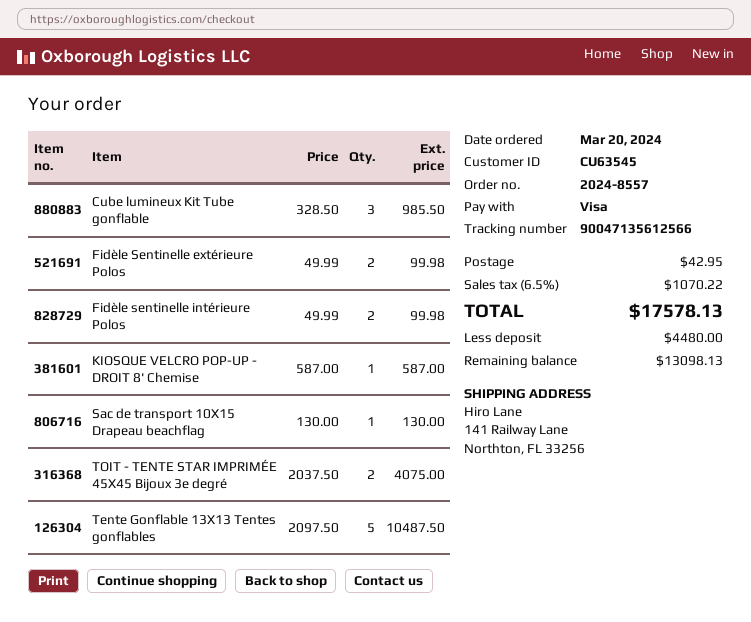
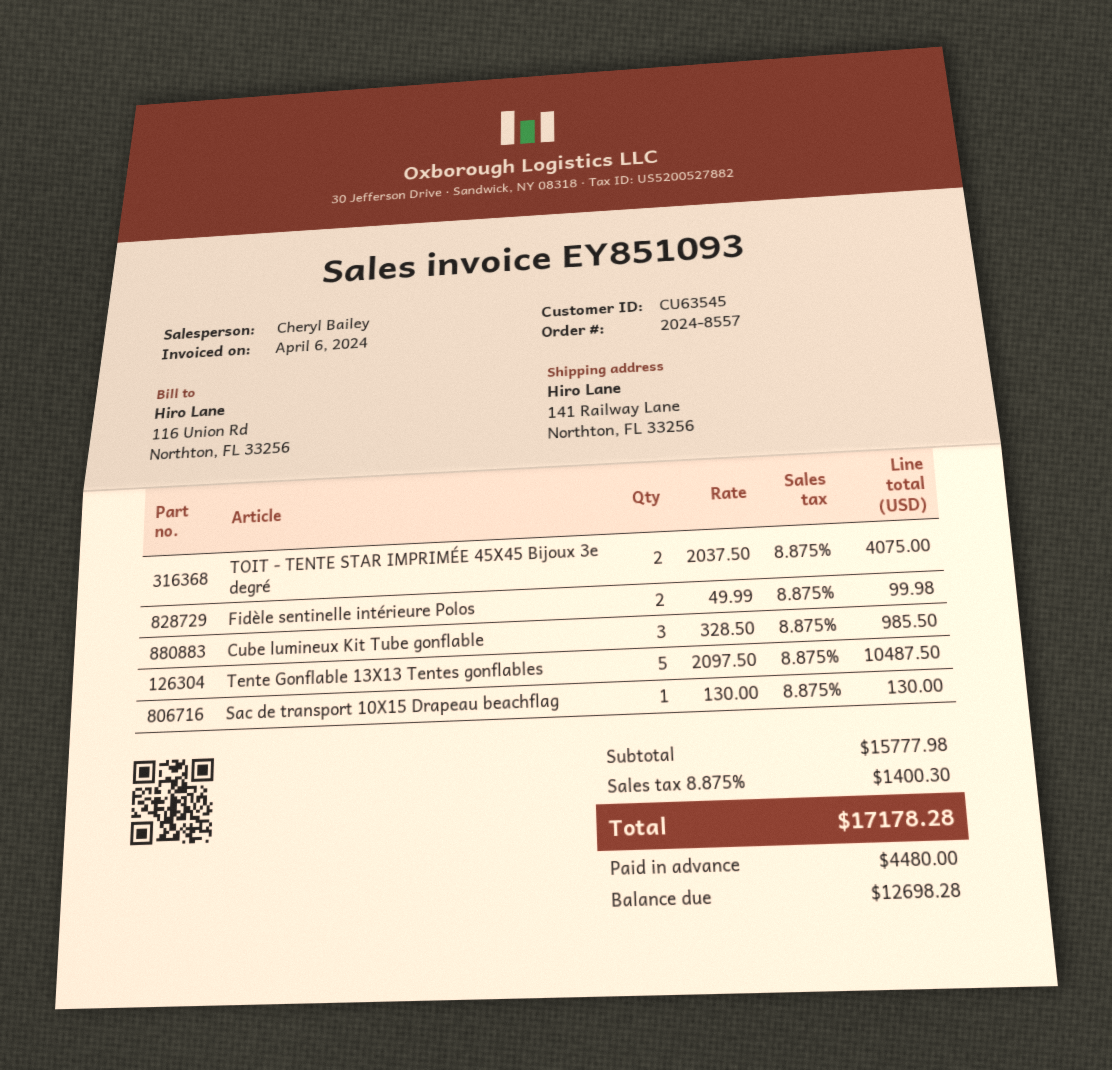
Fidèle Sentinelle extérieure Polos: 2 x 49.99 = 99.98 -> none
KIOSQUE VELCRO POP-UP - DROIT 8' Chemise: 1 x 587.00 = 587.00 -> none
shipping: 42.95 -> none
tax: 6.5% = 1070.22 -> 8.875% = 1400.30
total: 17578.13 -> 17178.28
balance: 13098.13 -> 12698.28

